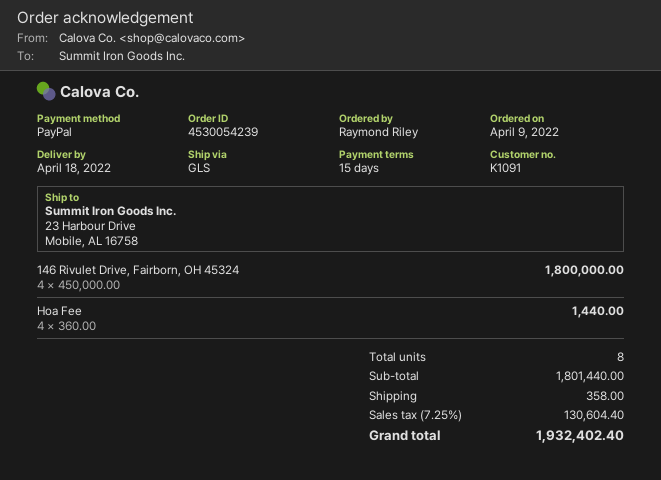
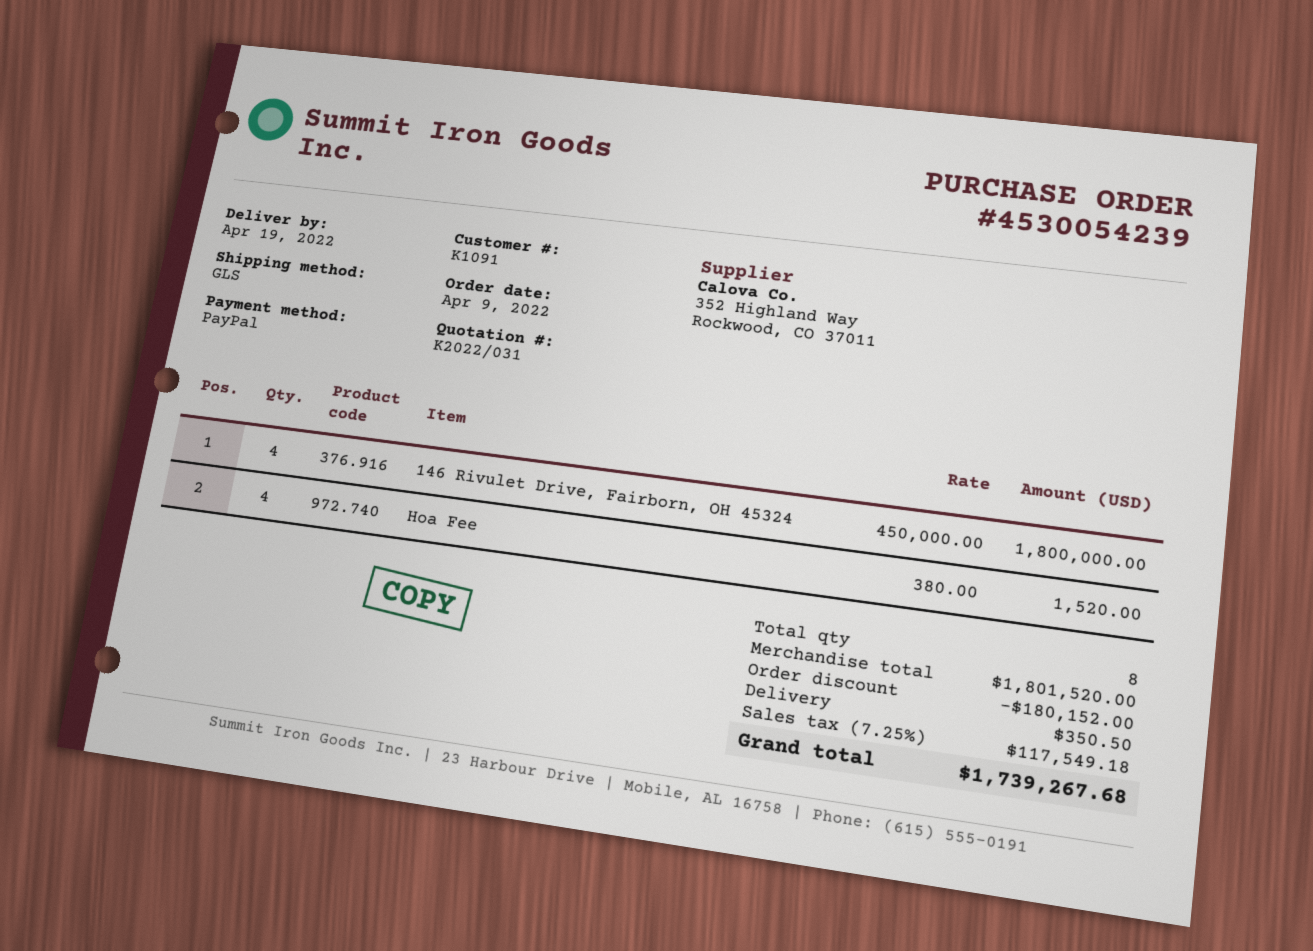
delivery date: 2022-04-18 -> 2022-04-19
Hoa Fee: 4 x 360.00 = 1440.00 -> 4 x 380.00 = 1520.00
subtotal: 1801440.00 -> 1801520.00
discount: none -> 180152.00
shipping: 358.00 -> 350.50
tax: 7.25% = 130604.40 -> 7.25% = 117549.18
total: 1932402.40 -> 1739267.68

